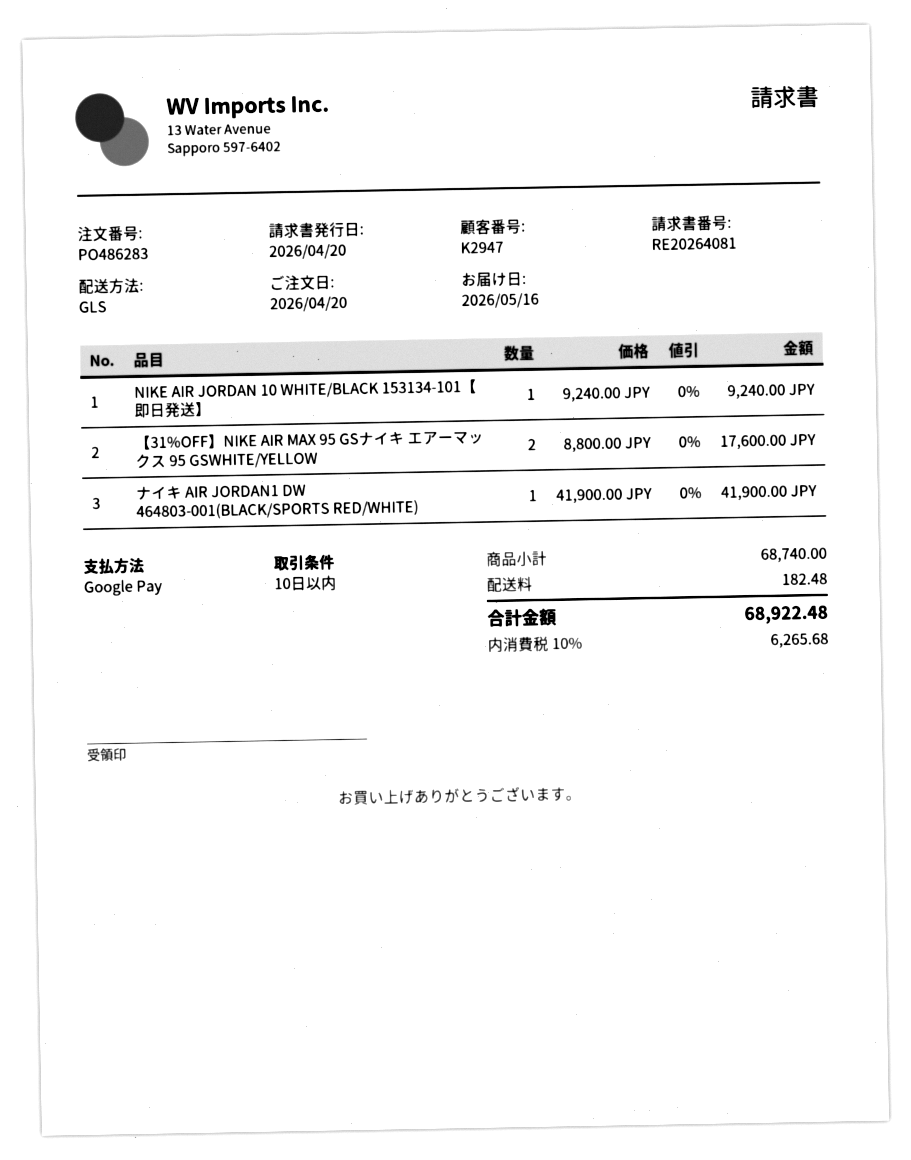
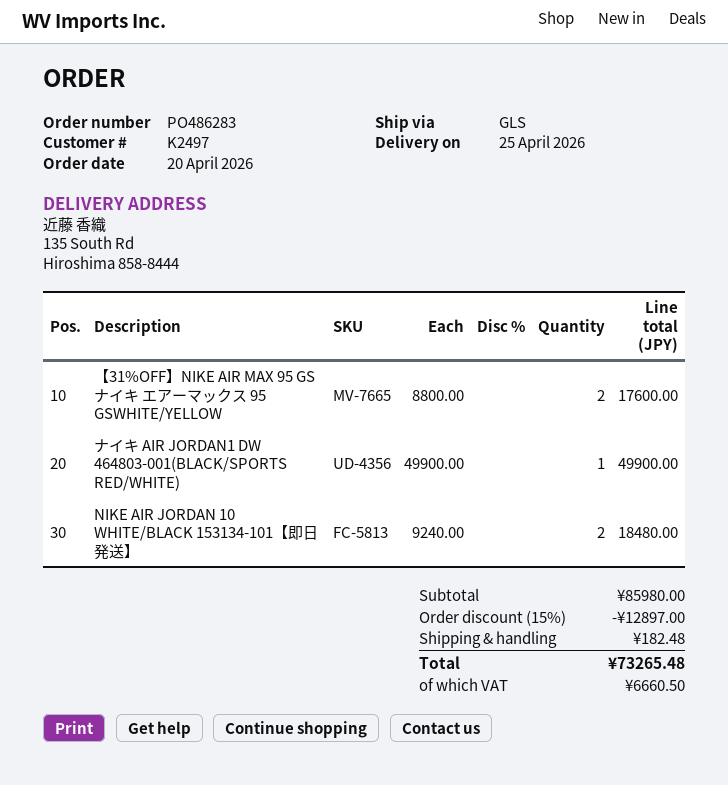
delivery date: 2026-05-16 -> 2026-04-25
customer number: K2947 -> K2497
NIKE AIR JORDAN 10 WHITE/BLACK 153134-101【即日発送】: 1 x 9240.00 = 9240.00 -> 2 x 9240.00 = 18480.00
ナイキ AIR JORDAN1 DW 464803-001(BLACK/SPORTS RED/WHITE): 1 x 41900.00 = 41900.00 -> 1 x 49900.00 = 49900.00
subtotal: 68740.00 -> 85980.00
discount: none -> 15% = 12897.00
tax: 6265.68 -> 6660.50
total: 68922.48 -> 73265.48

